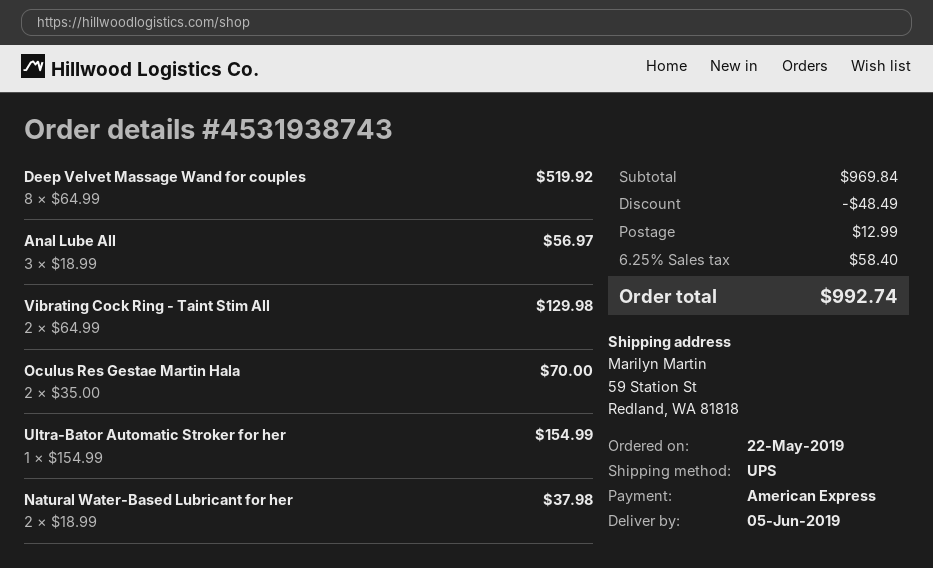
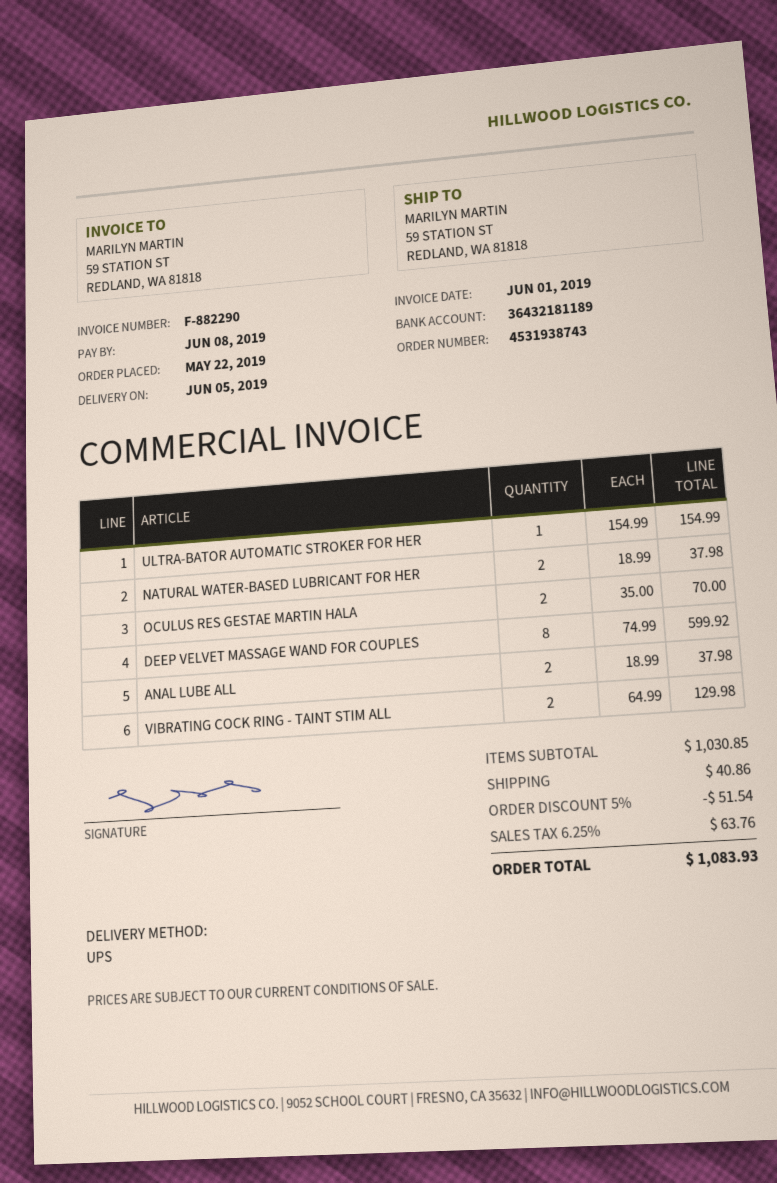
Deep Velvet Massage Wand for couples: 8 x 64.99 = 519.92 -> 8 x 74.99 = 599.92
Anal Lube All: 3 x 18.99 = 56.97 -> 2 x 18.99 = 37.98
subtotal: 969.84 -> 1030.85
discount: 48.49 -> 51.54
shipping: 12.99 -> 40.86
tax: 6.25% = 58.40 -> 6.25% = 63.76
total: 992.74 -> 1083.93

